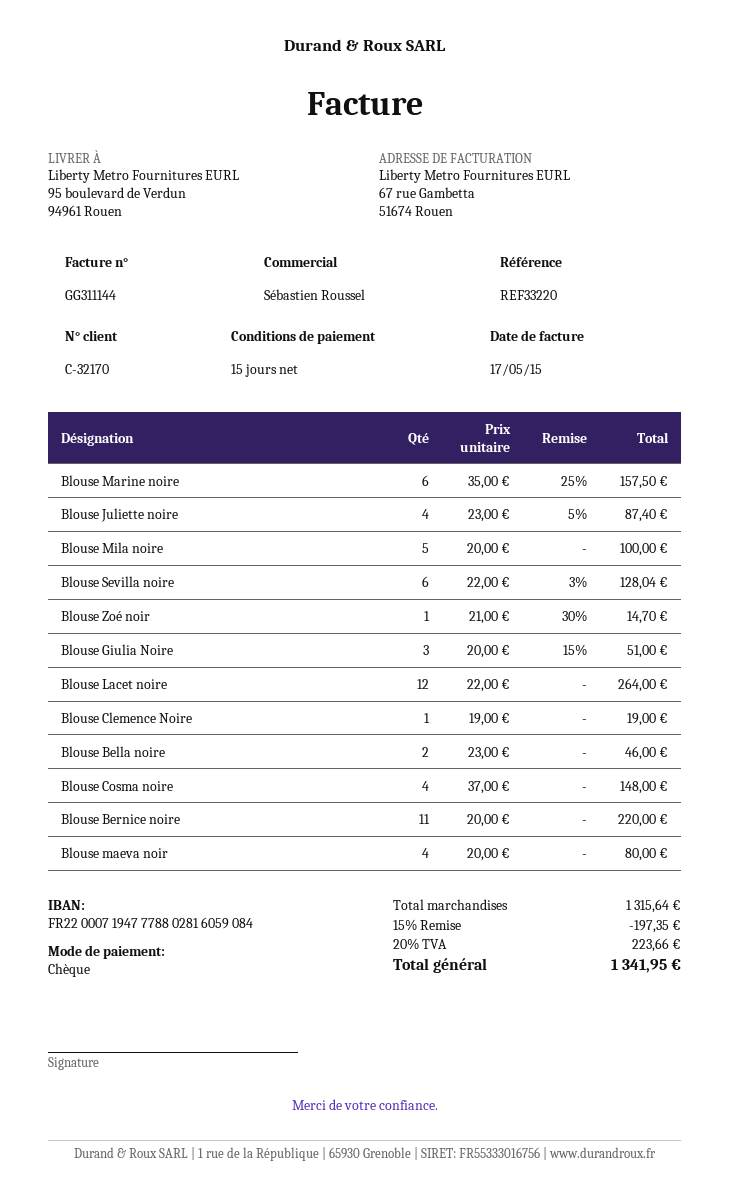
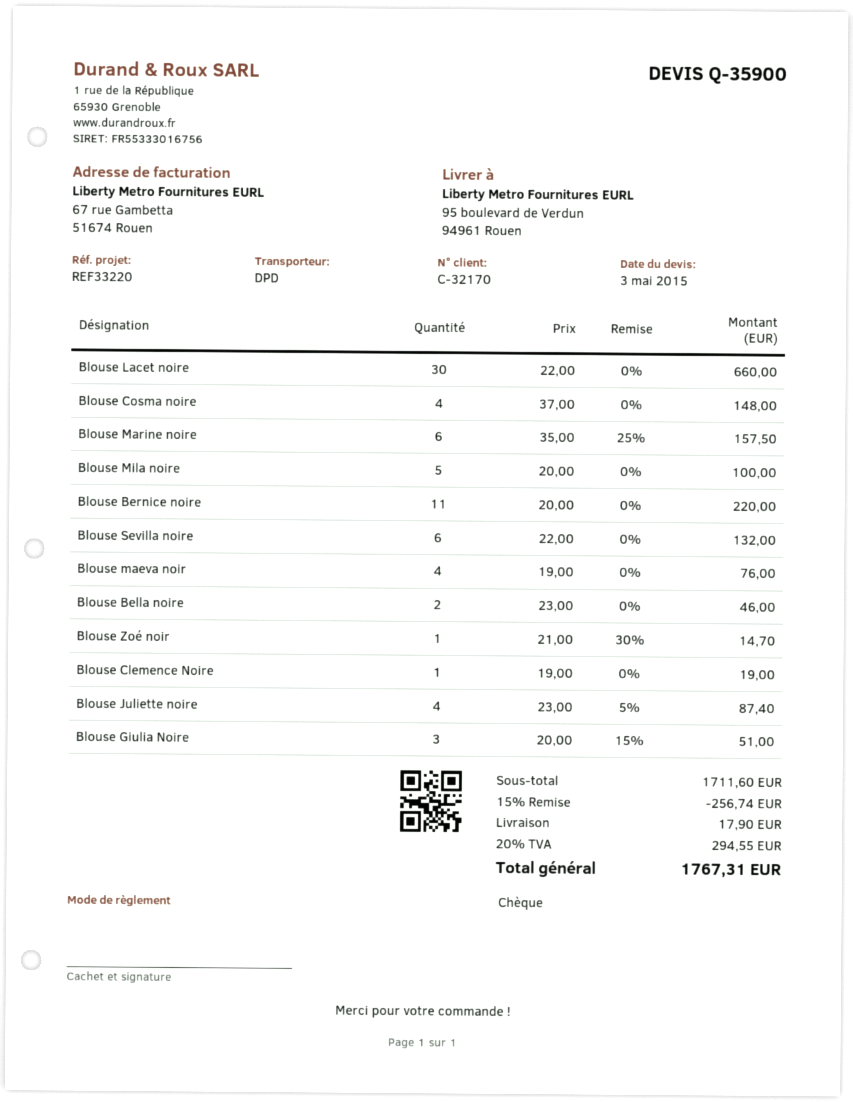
Blouse Sevilla noire: 6 x 22.00 - 3% = 128.04 -> 6 x 22.00 = 132.00
Blouse Lacet noire: 12 x 22.00 = 264.00 -> 30 x 22.00 = 660.00
Blouse maeva noir: 4 x 20.00 = 80.00 -> 4 x 19.00 = 76.00
subtotal: 1315.64 -> 1711.60
discount: 15% = 197.35 -> 15% = 256.74
shipping: none -> 17.90
tax: 20% = 223.66 -> 20% = 294.55
total: 1341.95 -> 1767.31

